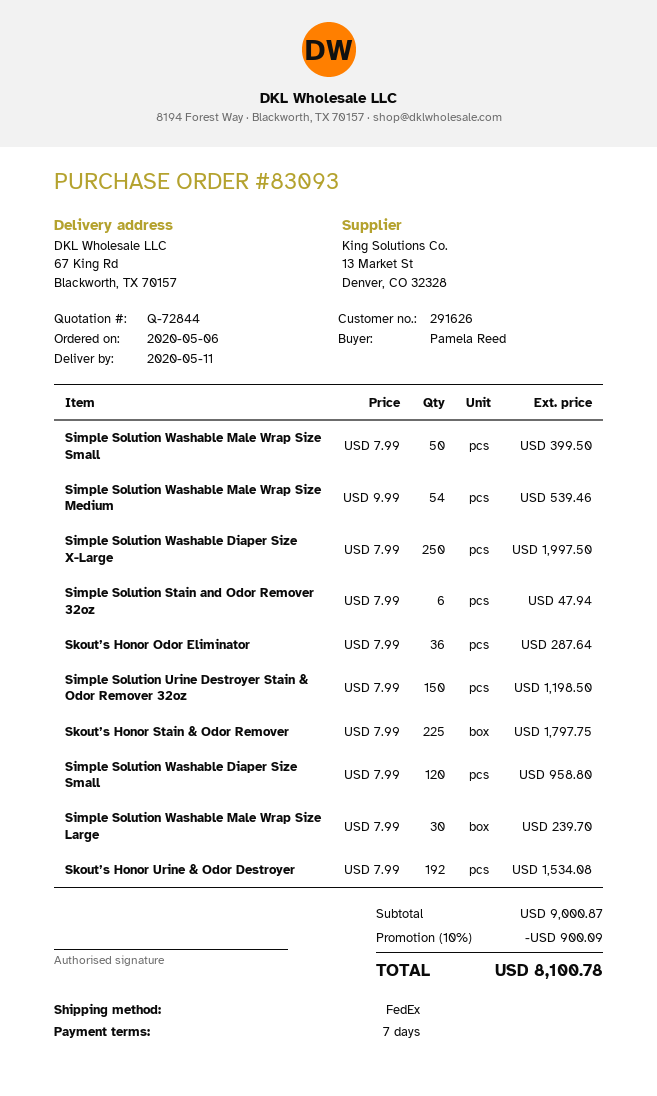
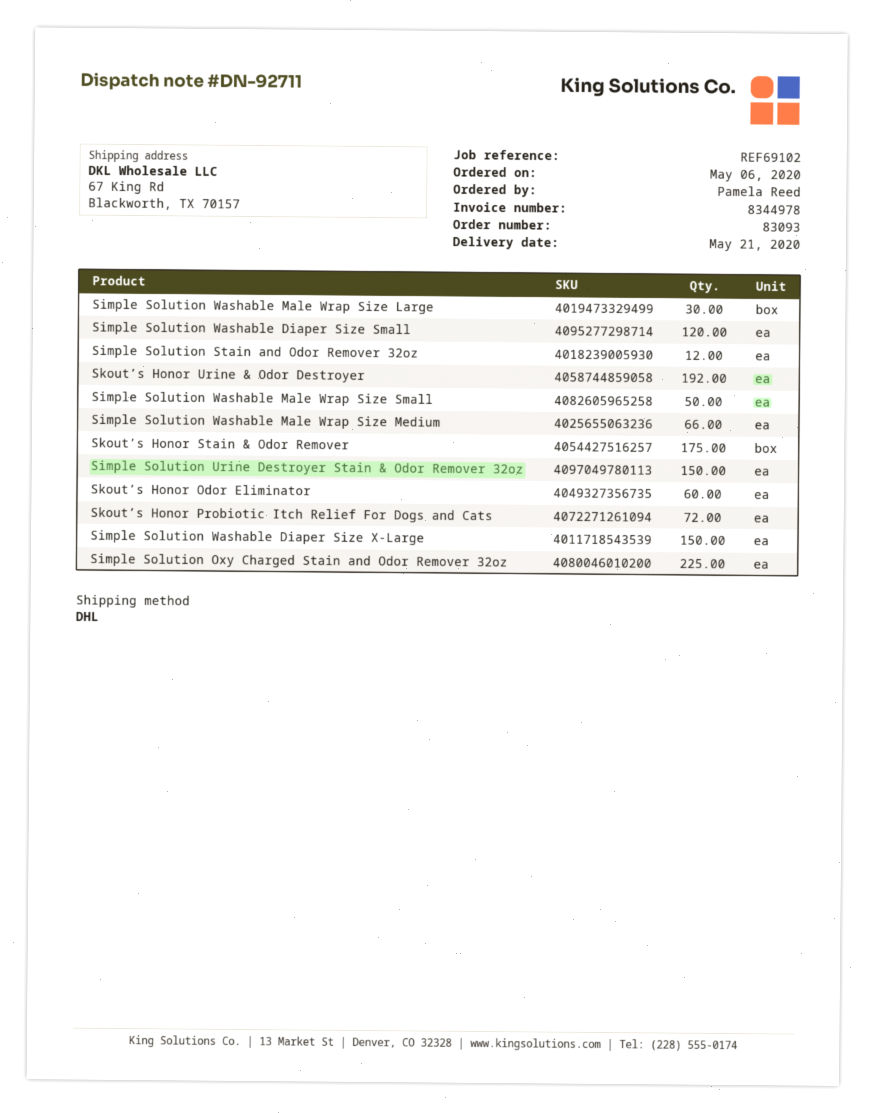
delivery date: 2020-05-11 -> 2020-05-21
shipping method: FedEx -> DHL
Simple Solution Washable Male Wrap Size Medium: 54 -> 66
Simple Solution Washable Diaper Size X-Large: 250 -> 150
Simple Solution Stain and Odor Remover 32oz: 6 -> 12
Skout’s Honor Odor Eliminator: 36 -> 60
Skout’s Honor Stain & Odor Remover: 225 -> 175
Skout’s Honor Probiotic Itch Relief For Dogs and Cats: none -> 72
Simple Solution Oxy Charged Stain and Odor Remover 32oz: none -> 225

